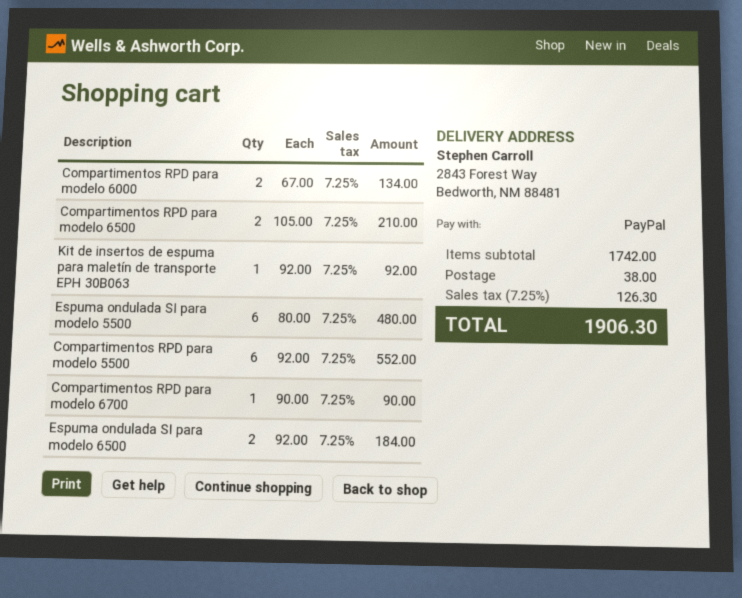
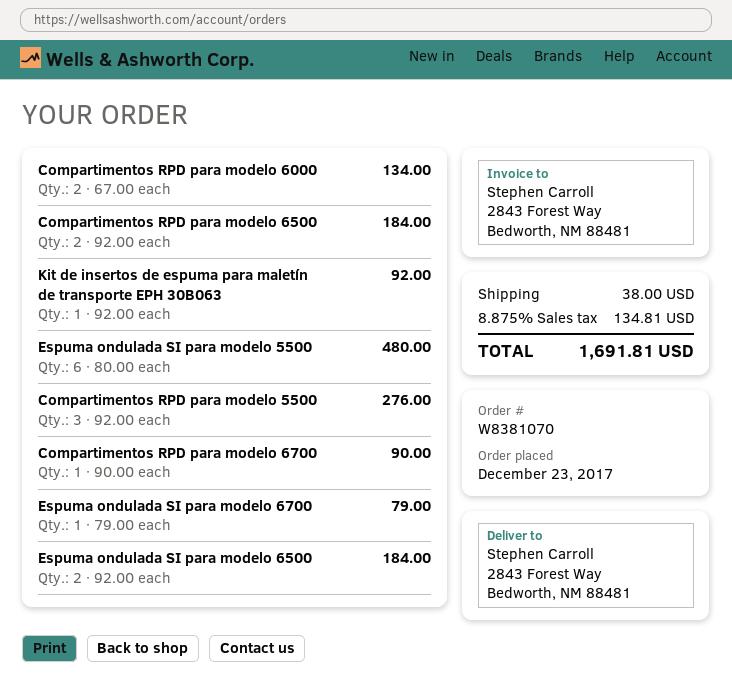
Compartimentos RPD para modelo 6500: 2 x 105.00 = 210.00 -> 2 x 92.00 = 184.00
Compartimentos RPD para modelo 5500: 6 x 92.00 = 552.00 -> 3 x 92.00 = 276.00
Espuma ondulada SI para modelo 6700: none -> 1 x 79.00 = 79.00
tax: 7.25% = 126.30 -> 8.875% = 134.81
total: 1906.30 -> 1691.81

